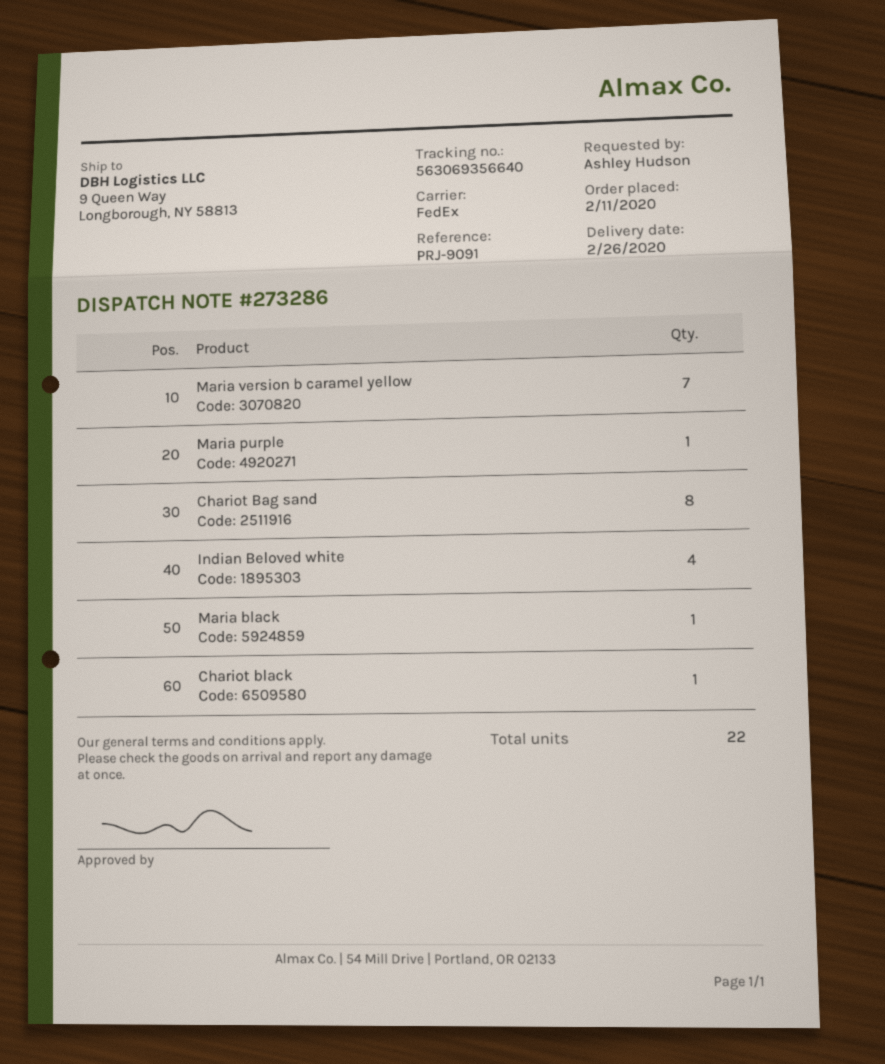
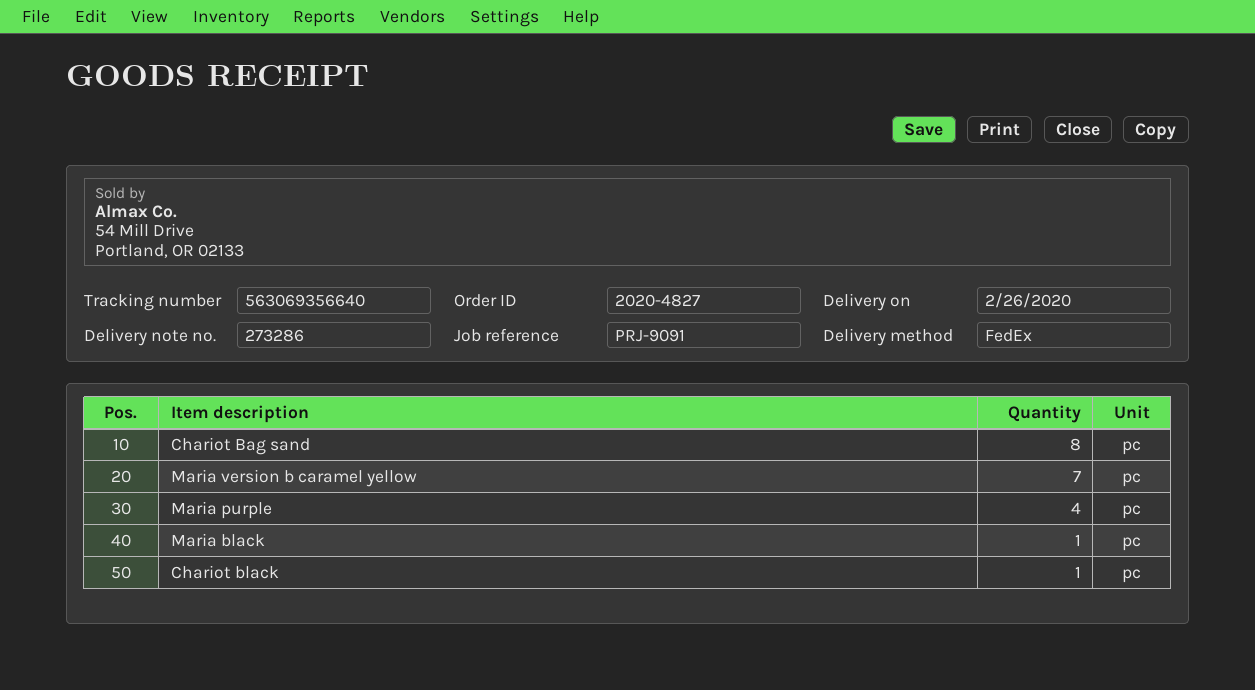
Maria purple: 1 -> 4
Indian Beloved white: 4 -> none

